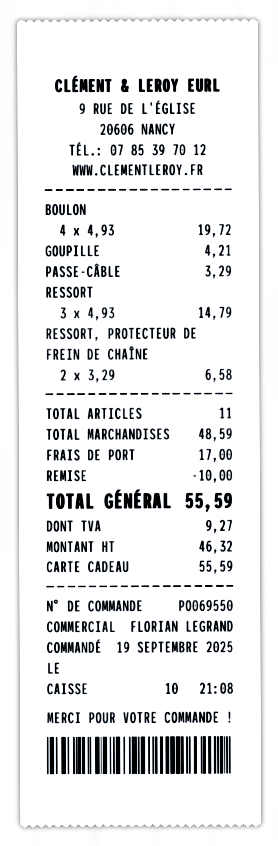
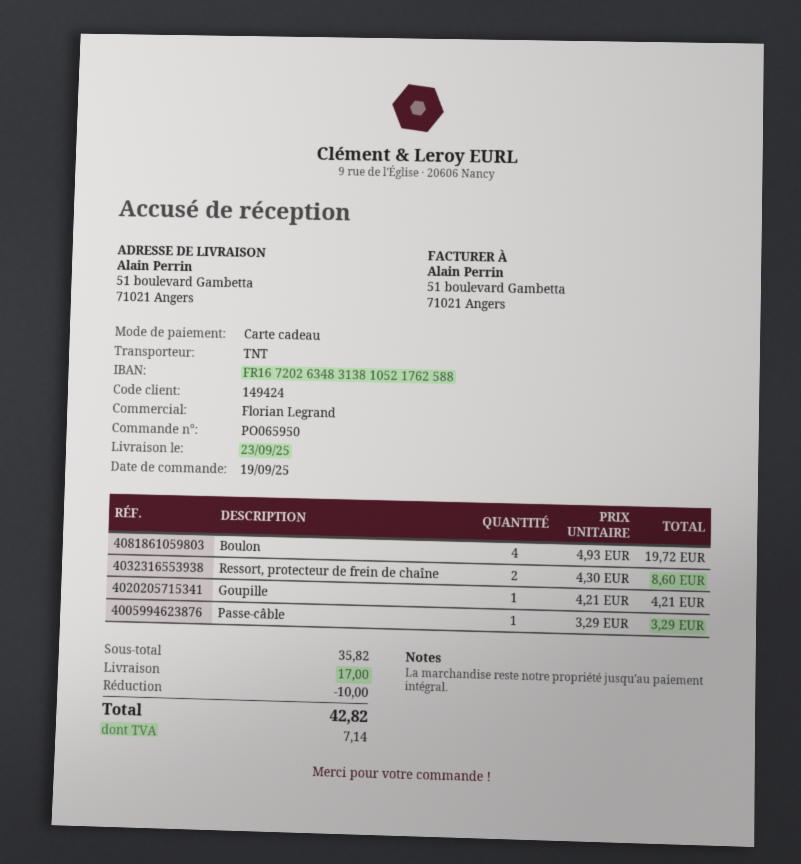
order number: PO069550 -> PO065950
RESSORT: 3 x 4.93 = 14.79 -> none
RESSORT, PROTECTEUR DE FREIN DE CHAÎNE: 2 x 3.29 = 6.58 -> 2 x 4.30 = 8.60
subtotal: 48.59 -> 35.82
tax: 9.27 -> 7.14
total: 55.59 -> 42.82

